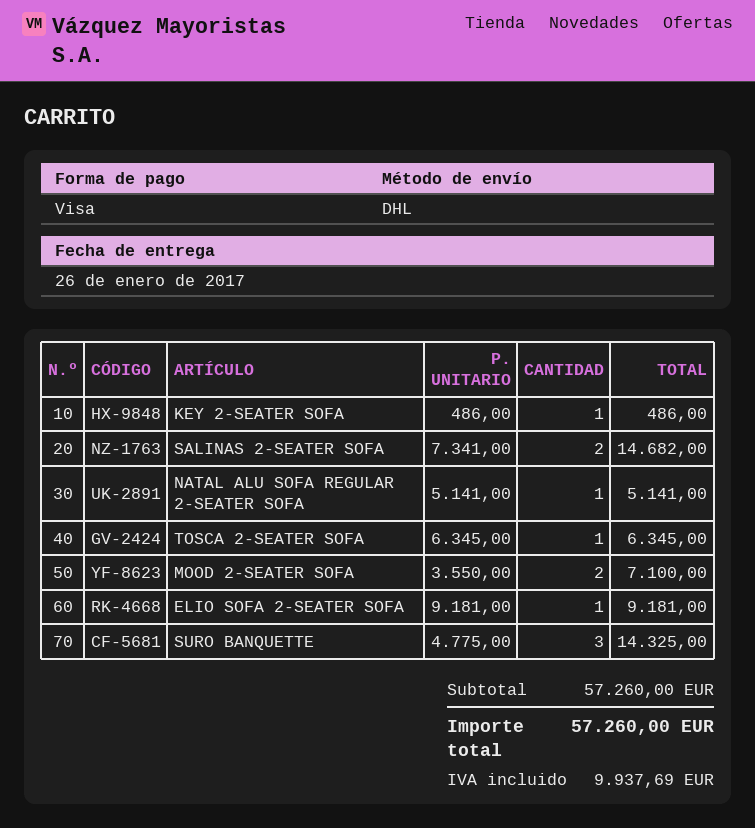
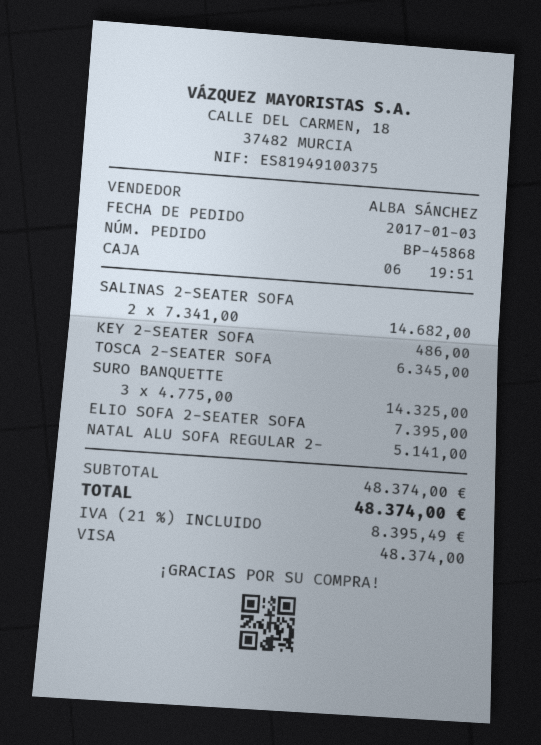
MOOD 2-SEATER SOFA: 2 x 3550.00 = 7100.00 -> none
ELIO SOFA 2-SEATER SOFA: 1 x 9181.00 = 9181.00 -> 1 x 7395.00 = 7395.00
subtotal: 57260.00 -> 48374.00
tax: 9937.69 -> 8395.49
total: 57260.00 -> 48374.00

